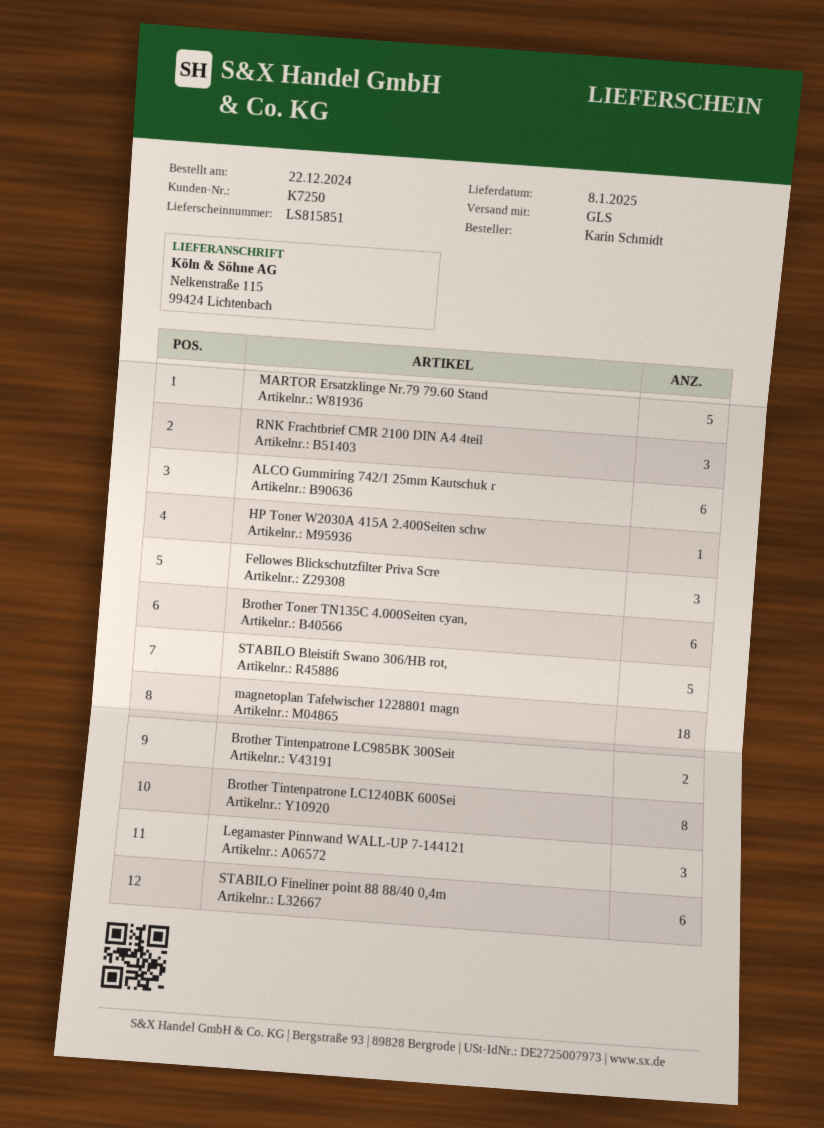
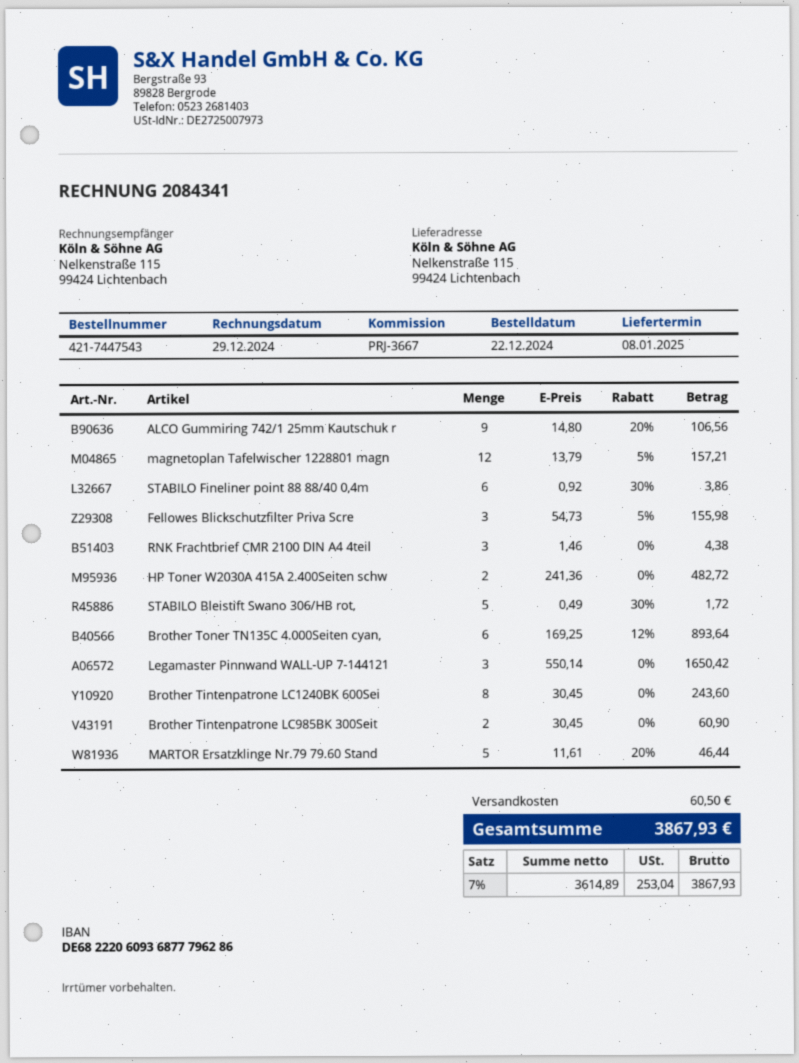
ALCO Gummiring 742/1 25mm Kautschuk r: 6 -> 9
HP Toner W2030A 415A 2.400Seiten schw: 1 -> 2
magnetoplan Tafelwischer 1228801 magn: 18 -> 12

